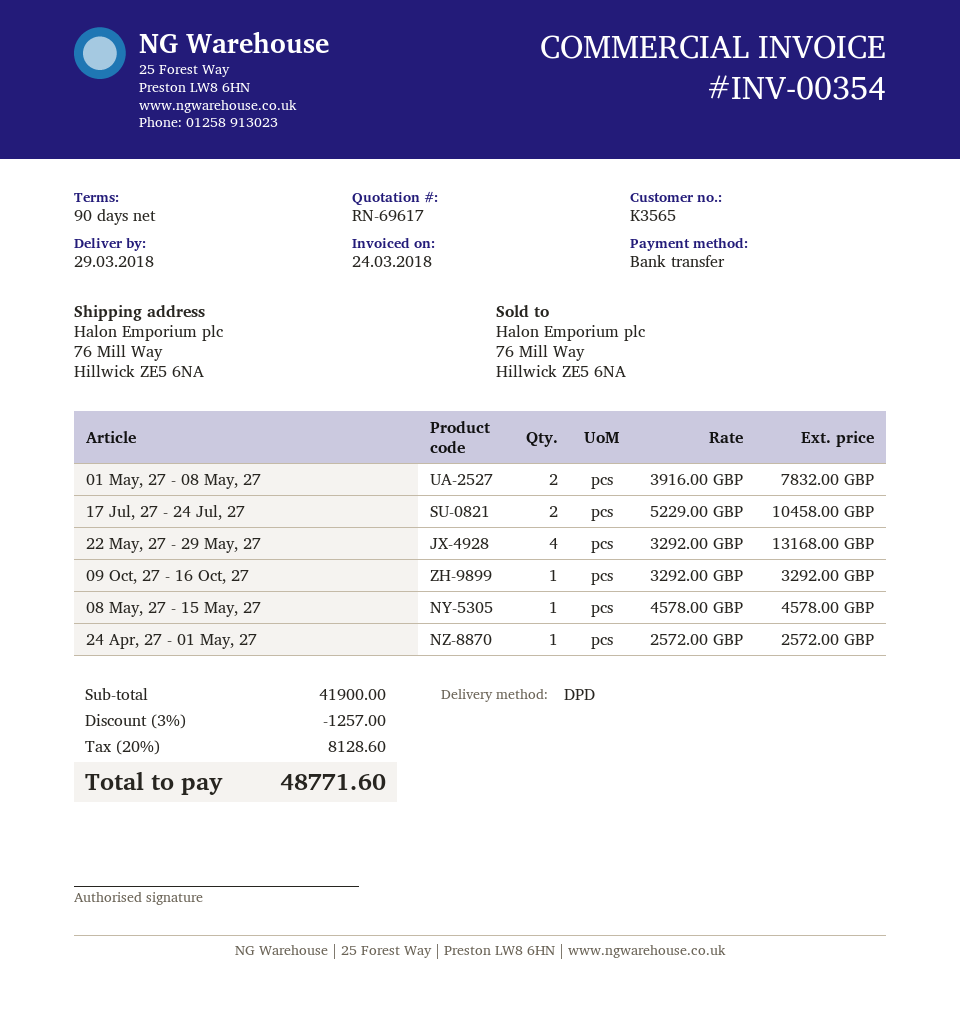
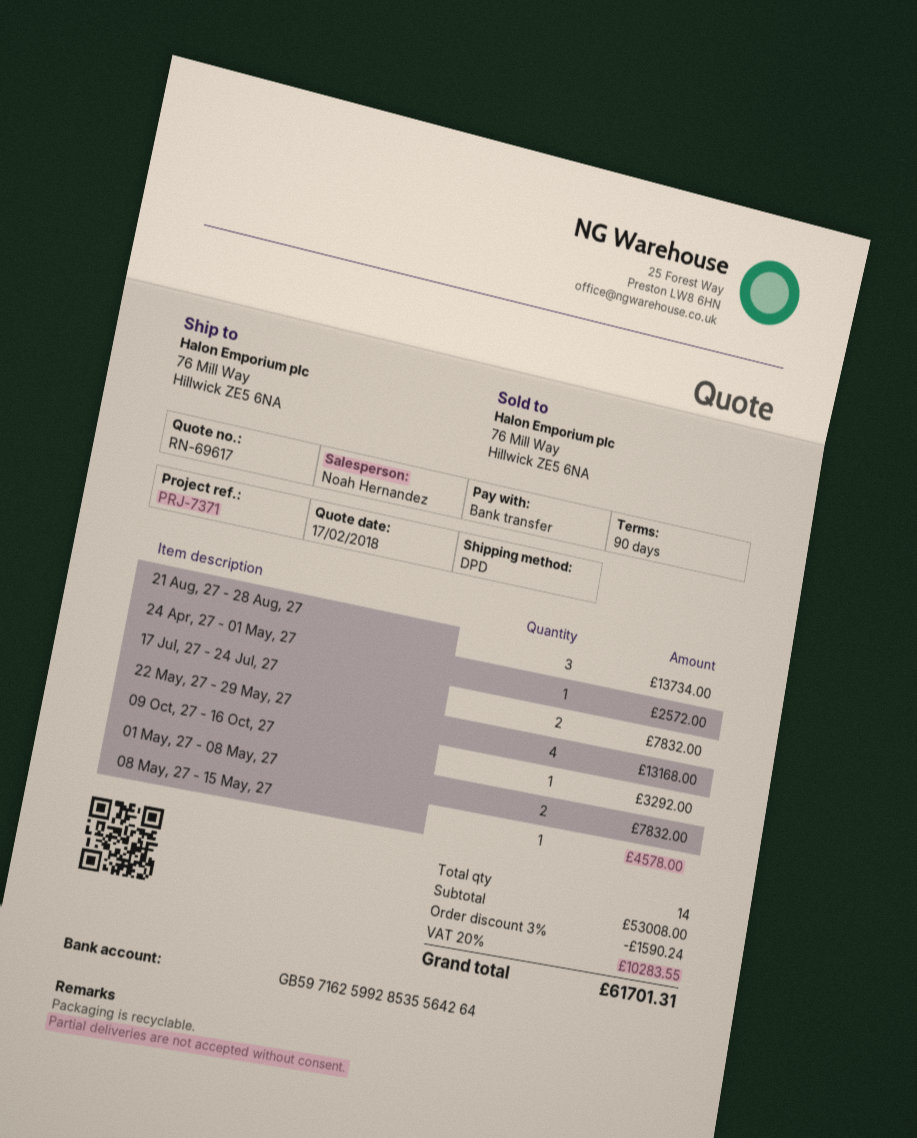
17 Jul, 27 - 24 Jul, 27: 2 for 10458.00 -> 2 for 7832.00
21 Aug, 27 - 28 Aug, 27: none -> 3 for 13734.00
subtotal: 41900.00 -> 53008.00
discount: 3% = 1257.00 -> 3% = 1590.24
tax: 20% = 8128.60 -> 20% = 10283.55
total: 48771.60 -> 61701.31

